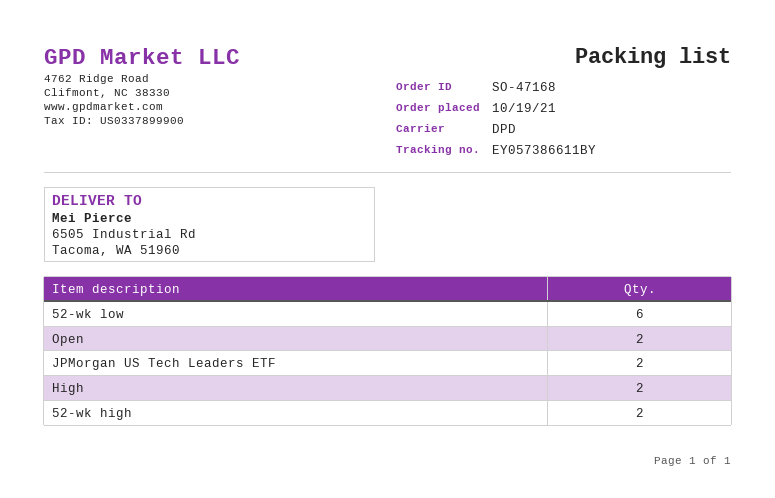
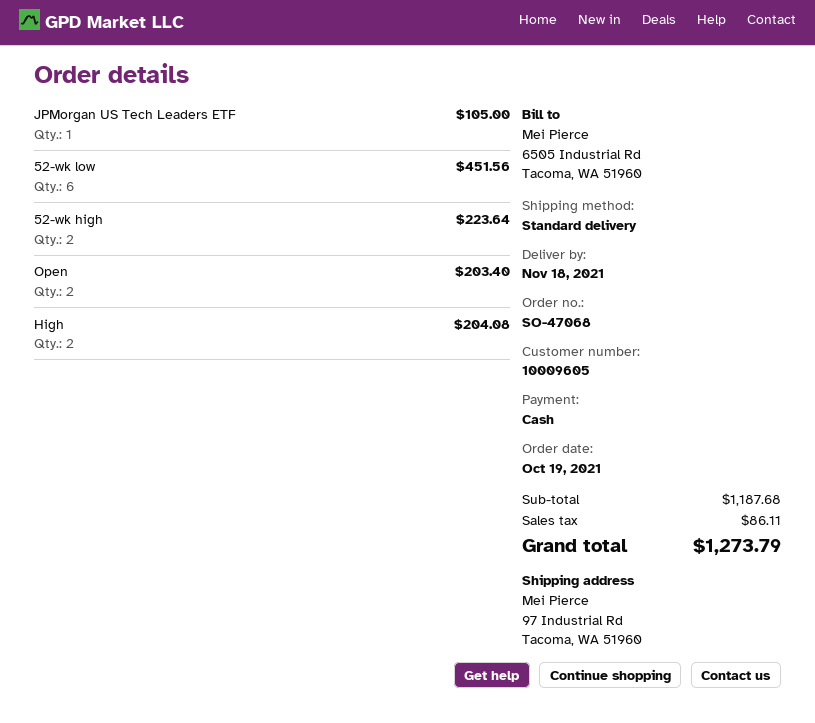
order number: SO-47168 -> SO-47068
shipping method: DPD -> standard
ship to: 6505 Industrial Rd, Tacoma, WA 51960 -> 97 Industrial Rd, Tacoma, WA 51960
JPMorgan US Tech Leaders ETF: 2 -> 1

